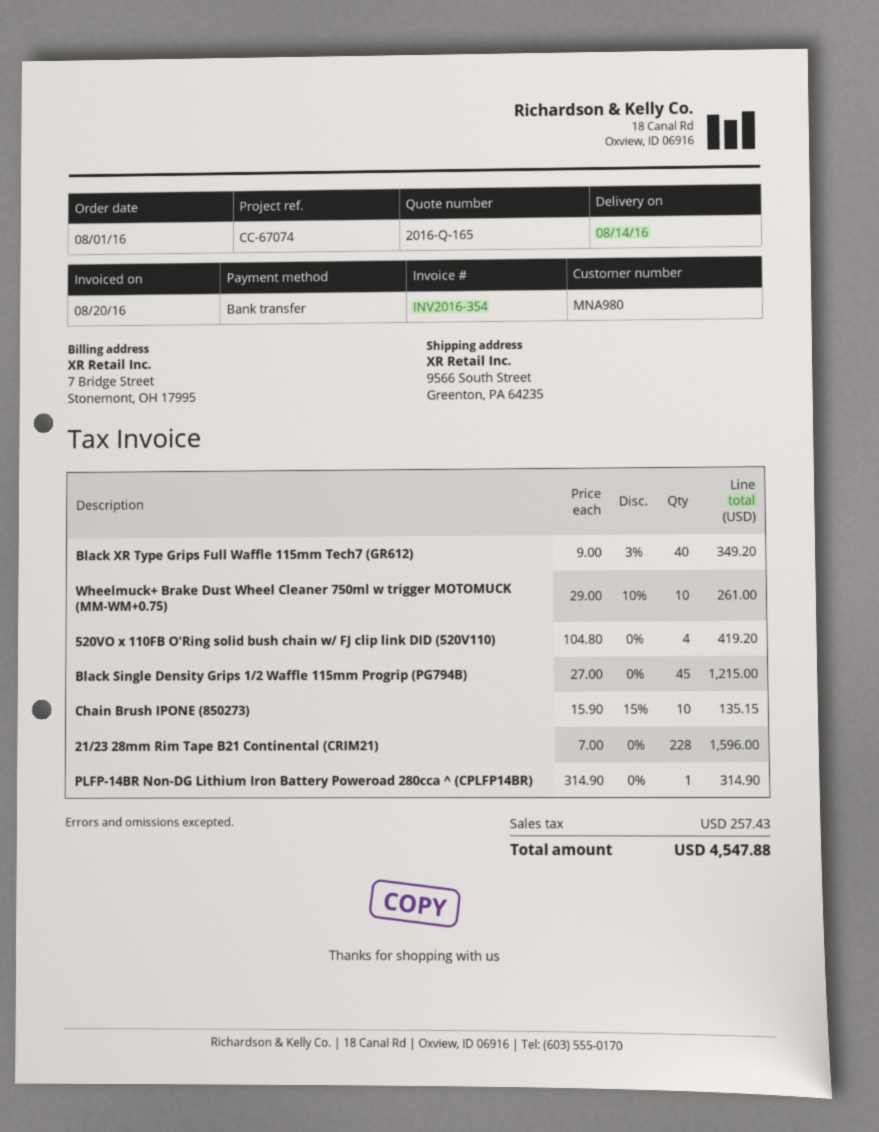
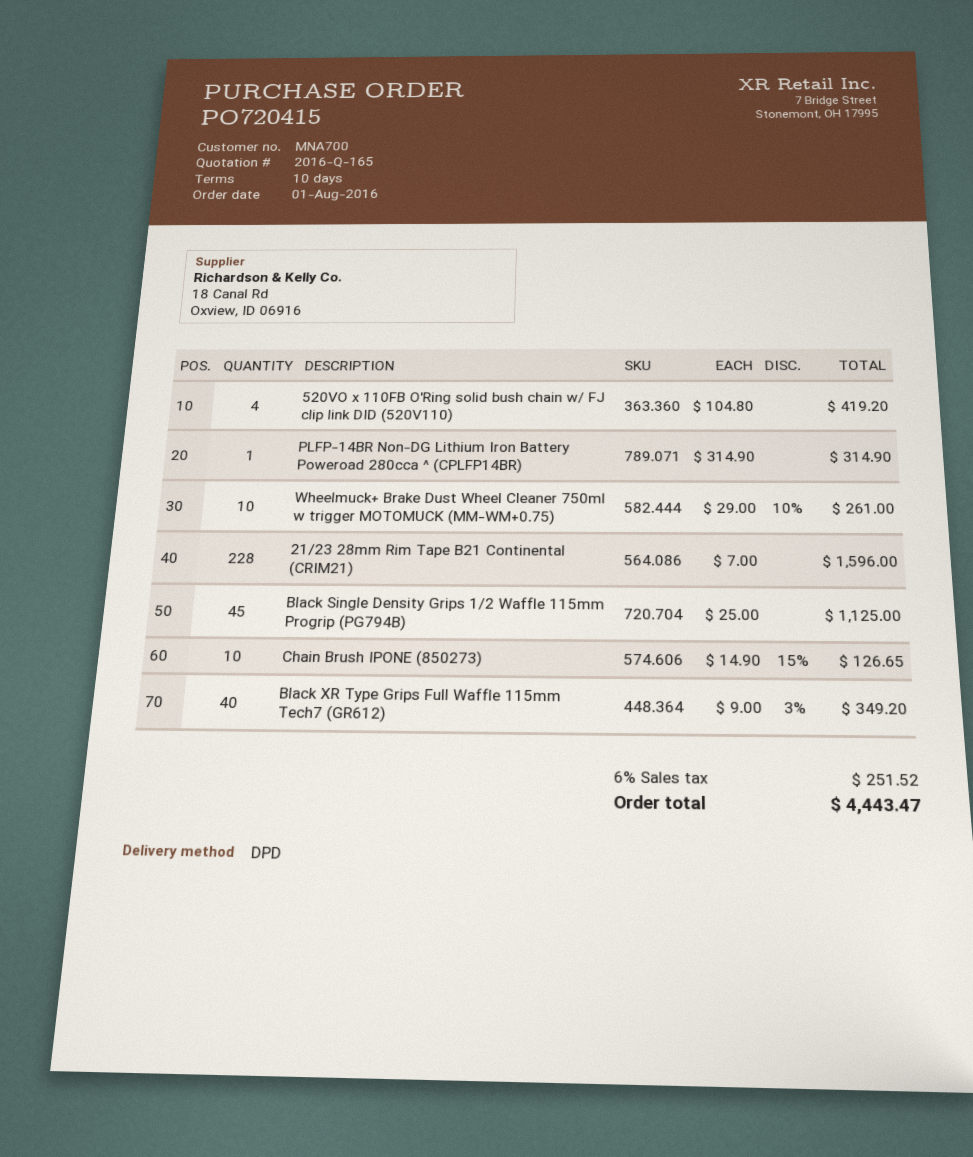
customer number: MNA980 -> MNA700
Black Single Density Grips 1/2 Waffle 115mm Progrip (PG794B): 45 x 27.00 = 1215.00 -> 45 x 25.00 = 1125.00
Chain Brush IPONE (850273): 10 x 15.90 - 15% = 135.15 -> 10 x 14.90 - 15% = 126.65
tax: 257.43 -> 251.52
total: 4547.88 -> 4443.47

